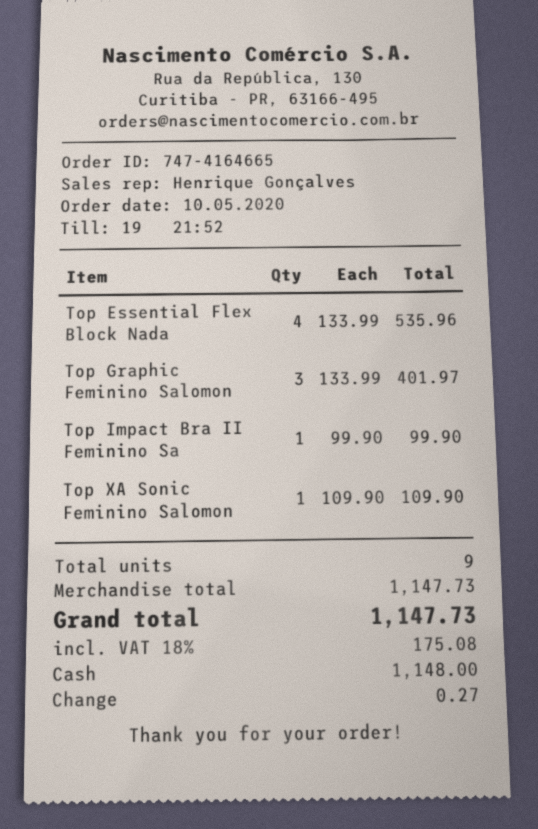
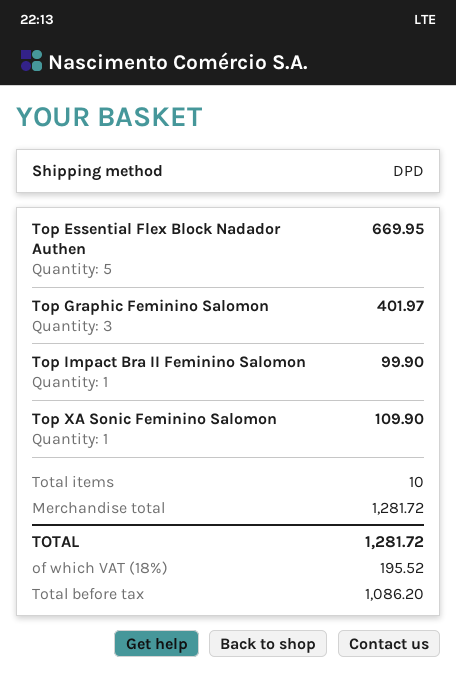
Top Essential Flex Block Nada: 4 for 535.96 -> 5 for 669.95
total quantity: 9 -> 10
subtotal: 1147.73 -> 1281.72
tax: 18% = 175.08 -> 18% = 195.52
total: 1147.73 -> 1281.72

